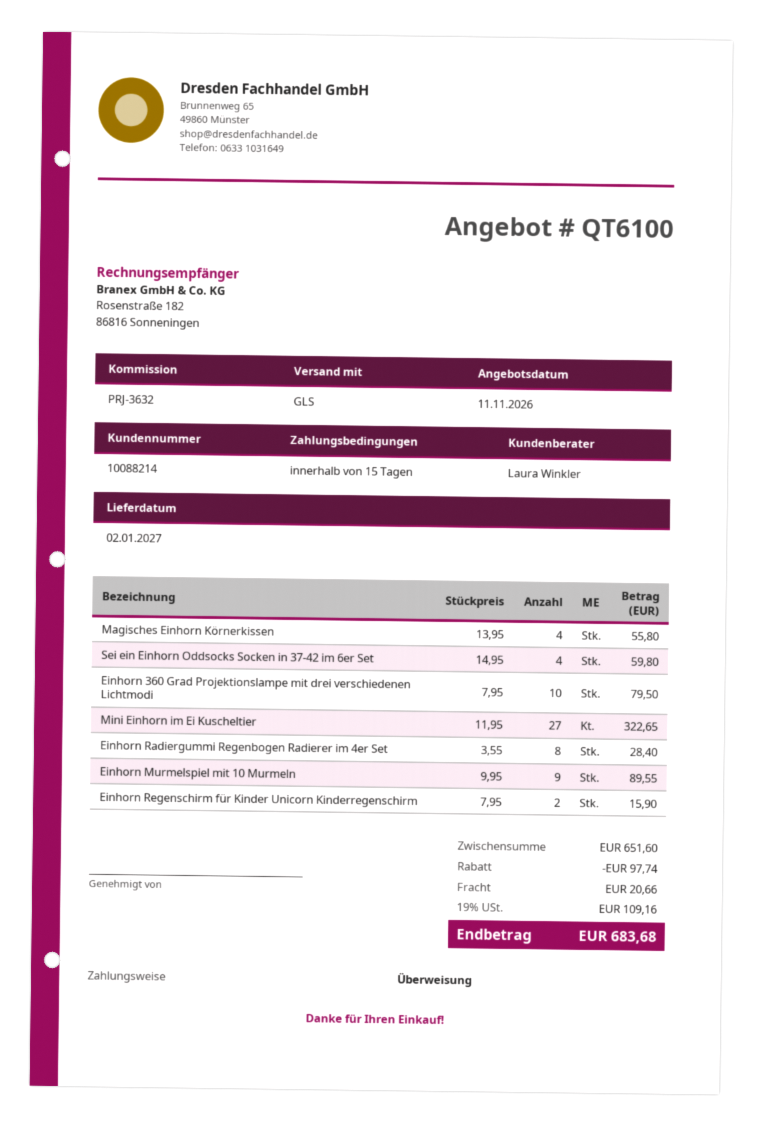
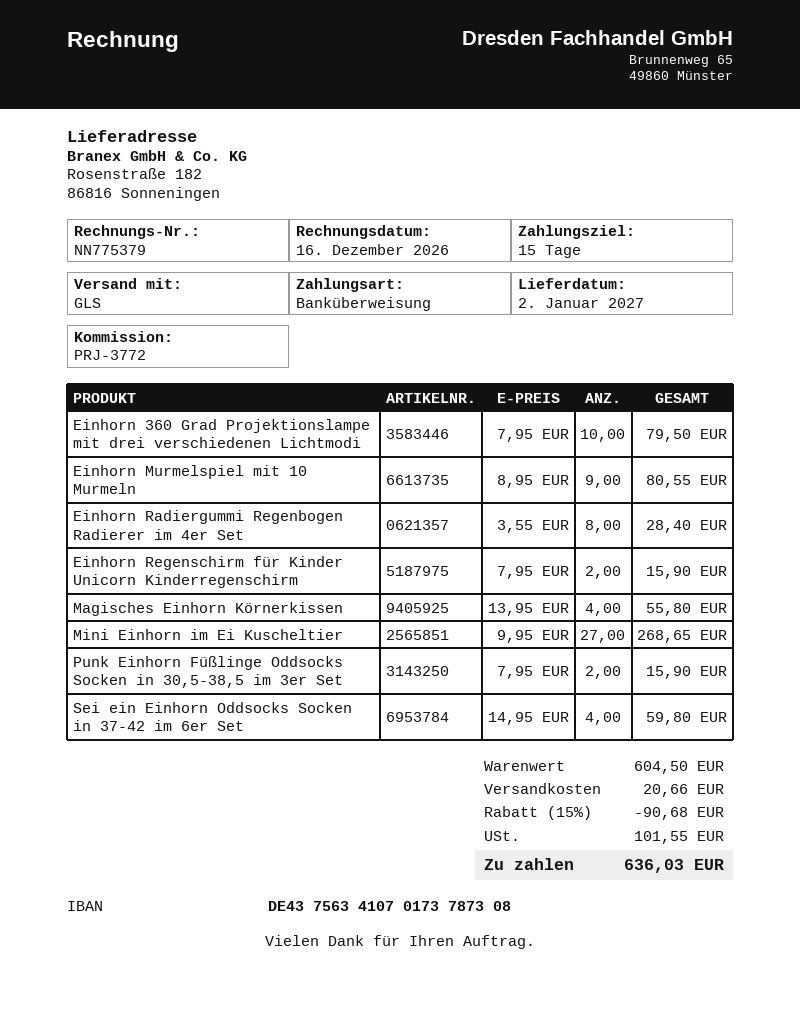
reference: PRJ-3632 -> PRJ-3772
Mini Einhorn im Ei Kuscheltier: 27 x 11.95 = 322.65 -> 27 x 9.95 = 268.65
Einhorn Murmelspiel mit 10 Murmeln: 9 x 9.95 = 89.55 -> 9 x 8.95 = 80.55
Punk Einhorn Füßlinge Oddsocks Socken in 30,5-38,5 im 3er Set: none -> 2 x 7.95 = 15.90
subtotal: 651.60 -> 604.50
discount: 97.74 -> 90.68
tax: 109.16 -> 101.55
total: 683.68 -> 636.03

